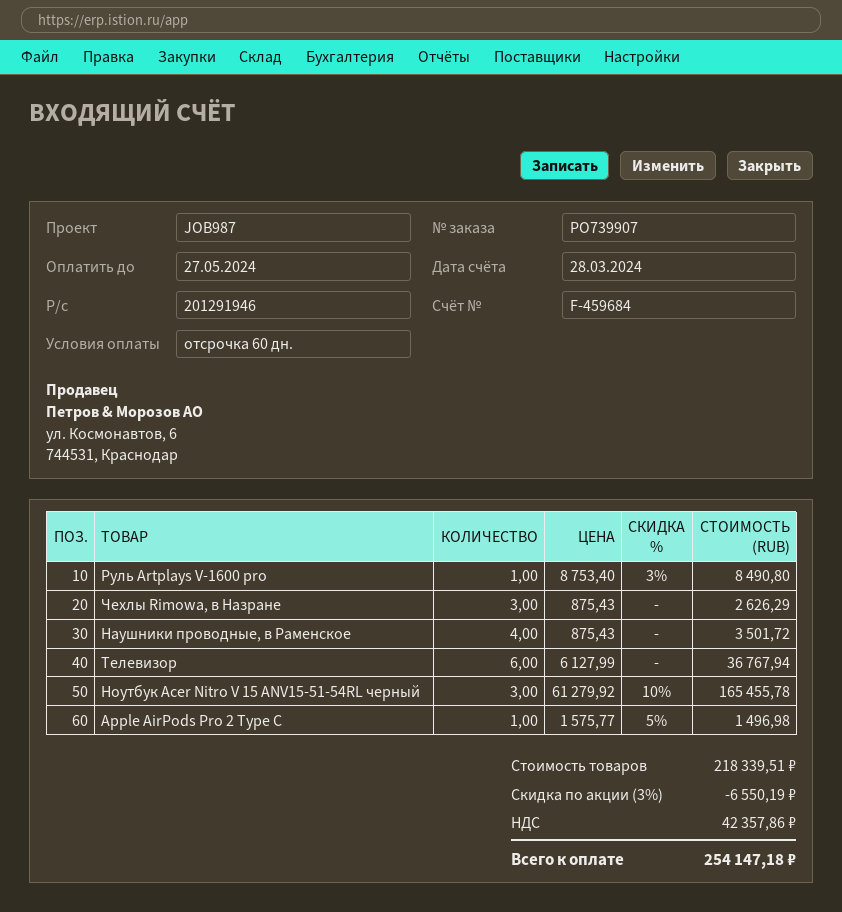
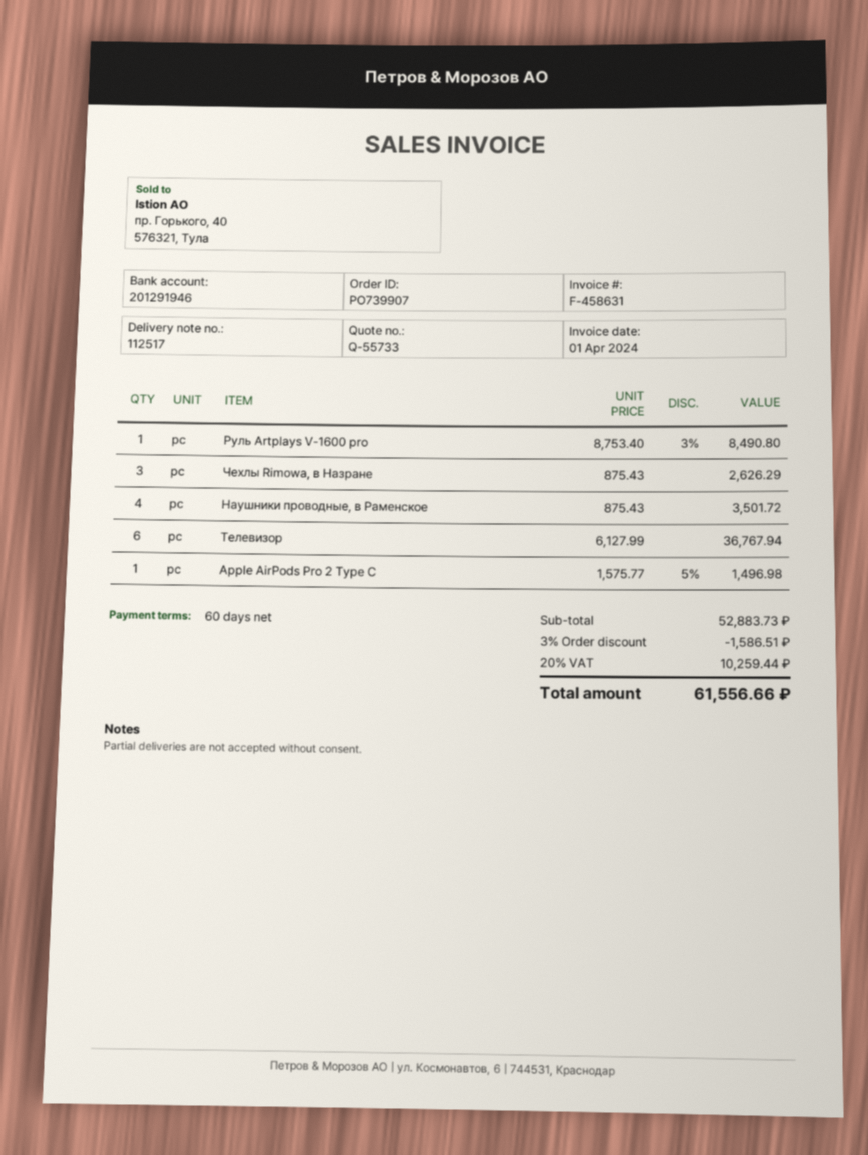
invoice number: F-459684 -> F-458631
invoice date: 2024-03-28 -> 2024-04-01
Ноутбук Acer Nitro V 15 ANV15-51-54RL черный: 3 x 61279.92 - 10% = 165455.78 -> none
subtotal: 218339.51 -> 52883.73
discount: 3% = 6550.19 -> 3% = 1586.51
tax: 42357.86 -> 10259.44
total: 254147.18 -> 61556.66

